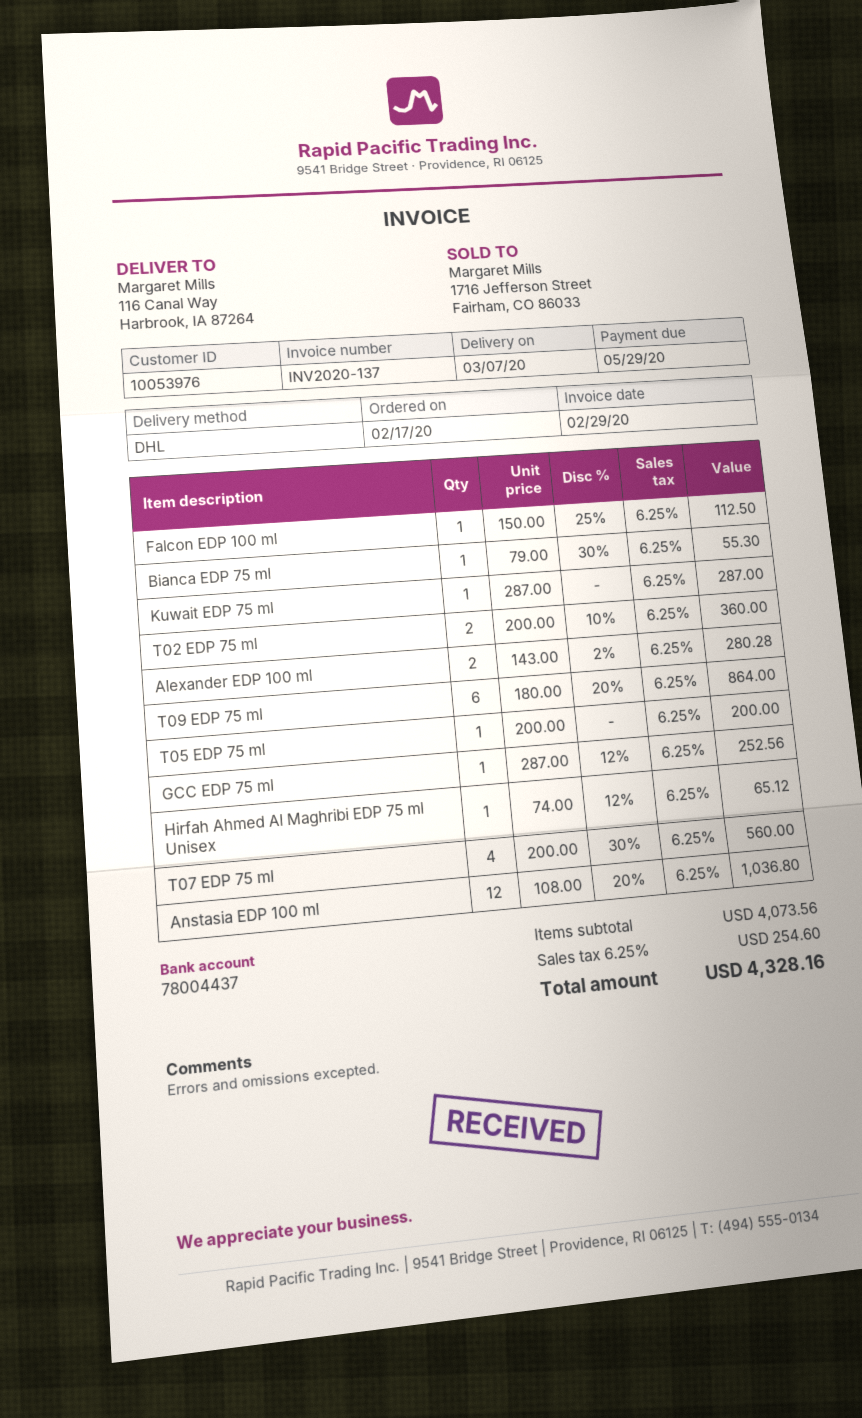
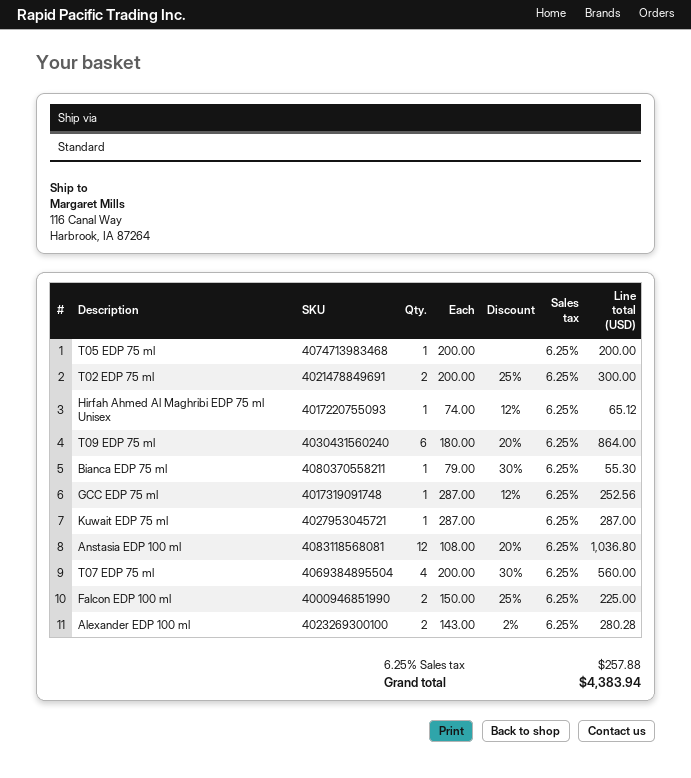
shipping method: DHL -> standard
Falcon EDP 100 ml: 1 x 150.00 - 25% = 112.50 -> 2 x 150.00 - 25% = 225.00
T02 EDP 75 ml: 2 x 200.00 - 10% = 360.00 -> 2 x 200.00 - 25% = 300.00
tax: 6.25% = 254.60 -> 6.25% = 257.88
total: 4328.16 -> 4383.94

